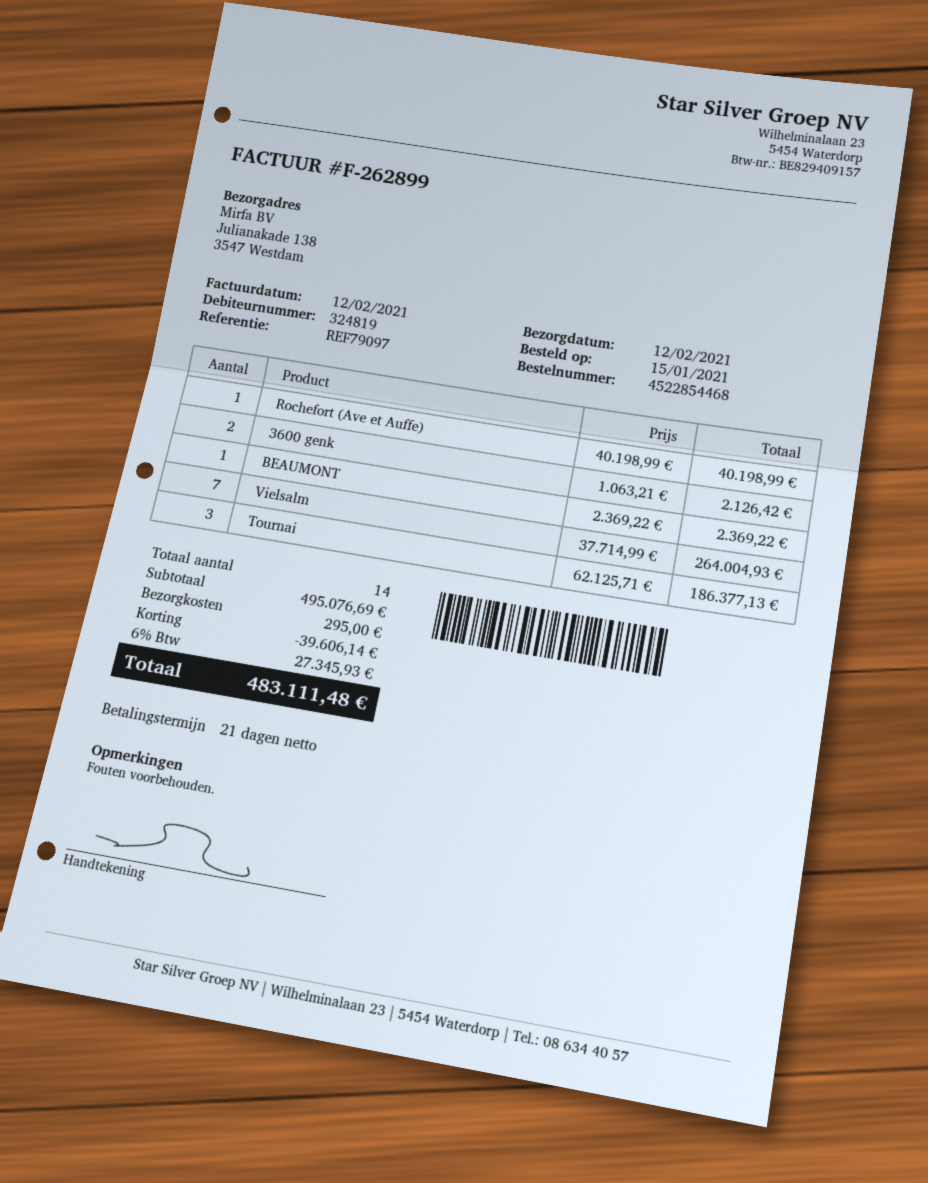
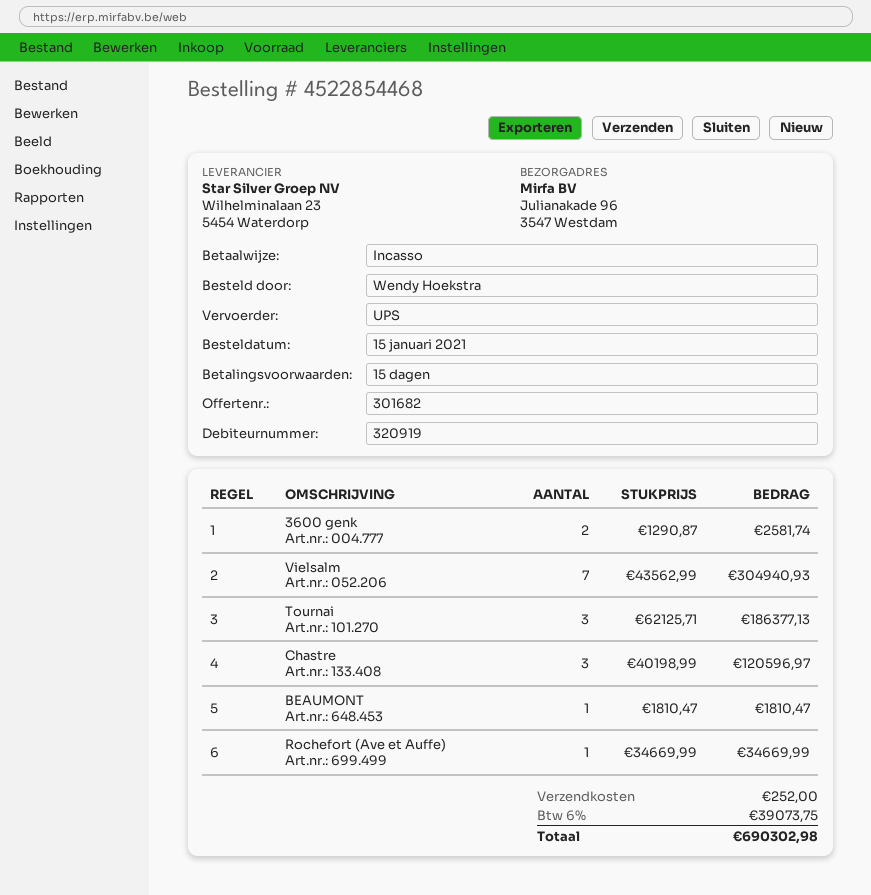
payment terms: 21 days -> 15 days
customer number: 324819 -> 320919
ship to: Julianakade 138, 3547 Westdam -> Julianakade 96, 3547 Westdam
Rochefort (Ave et Auffe): 1 x 40198.99 = 40198.99 -> 1 x 34669.99 = 34669.99
3600 genk: 2 x 1063.21 = 2126.42 -> 2 x 1290.87 = 2581.74
BEAUMONT: 1 x 2369.22 = 2369.22 -> 1 x 1810.47 = 1810.47
Vielsalm: 7 x 37714.99 = 264004.93 -> 7 x 43562.99 = 304940.93
Chastre: none -> 3 x 40198.99 = 120596.97
discount: 39606.14 -> none
shipping: 295.00 -> 252.00
tax: 6% = 27345.93 -> 6% = 39073.75
total: 483111.48 -> 690302.98

